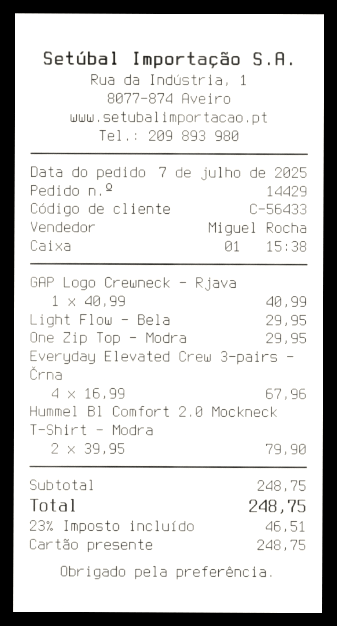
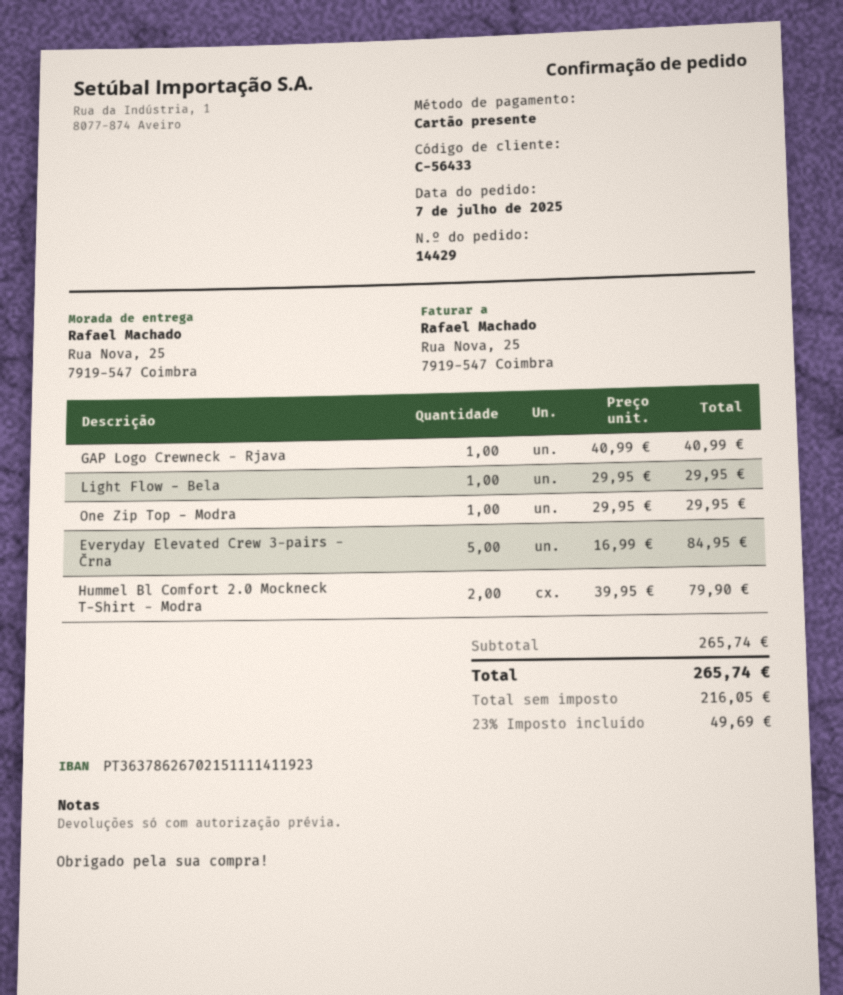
Everyday Elevated Crew 3-pairs - Črna: 4 x 16.99 = 67.96 -> 5 x 16.99 = 84.95
subtotal: 248.75 -> 265.74
tax: 23% = 46.51 -> 23% = 49.69
total: 248.75 -> 265.74

